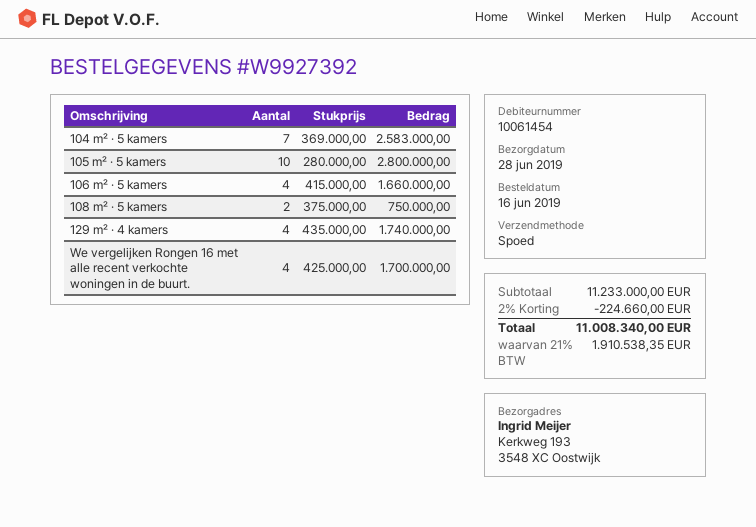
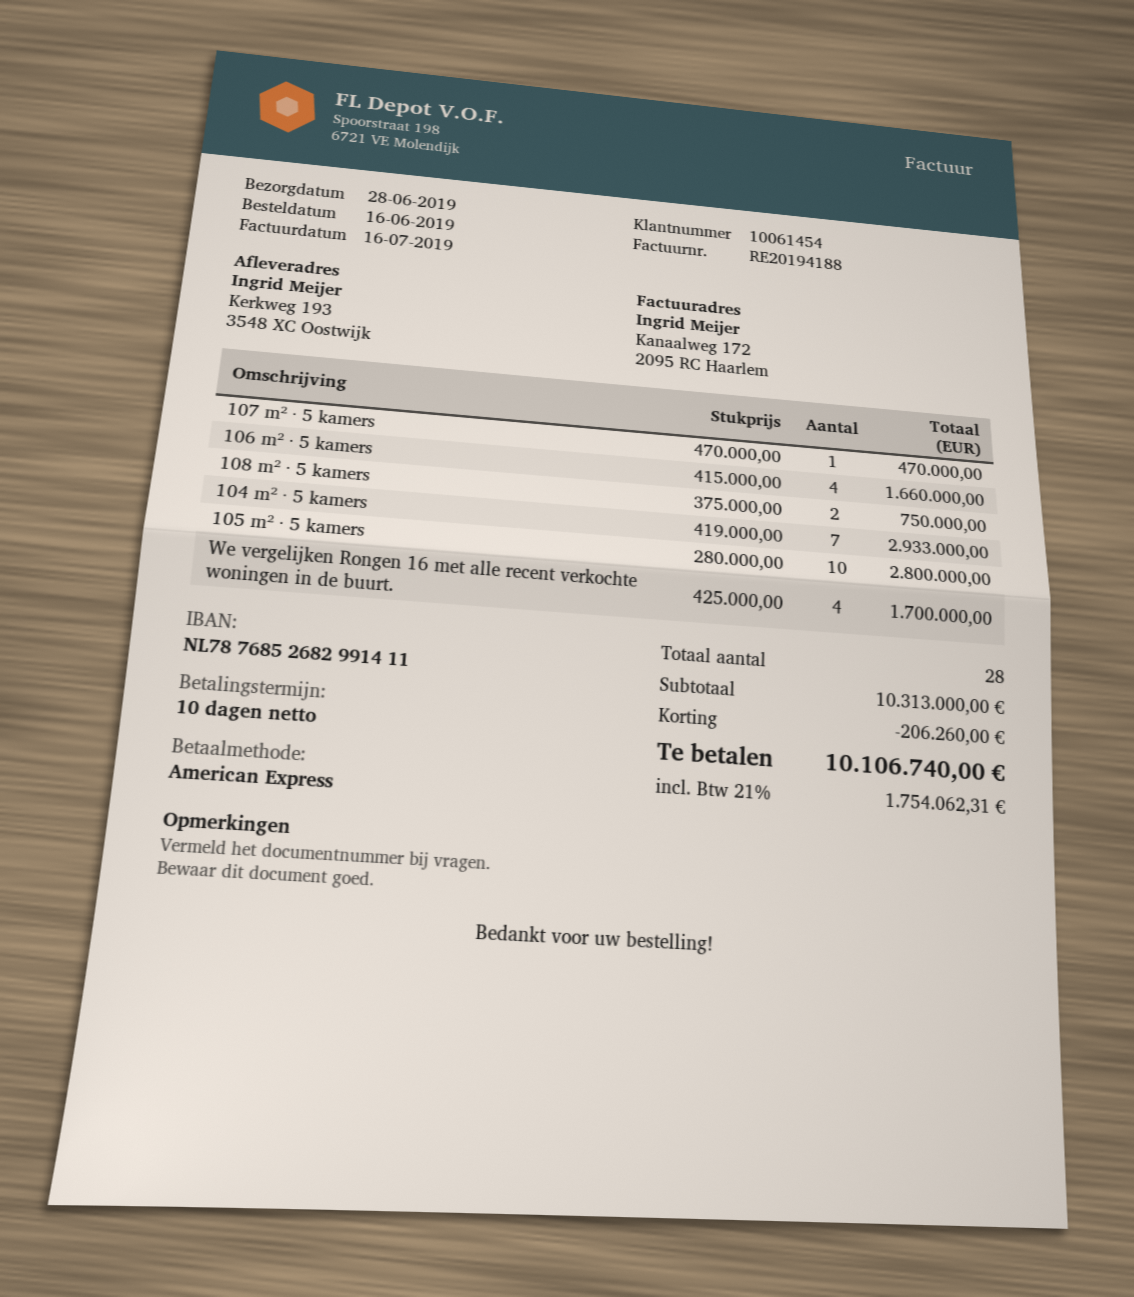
104 m² · 5 kamers: 7 x 369000.00 = 2583000.00 -> 7 x 419000.00 = 2933000.00
129 m² · 4 kamers: 4 x 435000.00 = 1740000.00 -> none
107 m² · 5 kamers: none -> 1 x 470000.00 = 470000.00
subtotal: 11233000.00 -> 10313000.00
discount: 224660.00 -> 206260.00
tax: 21% = 1910538.35 -> 21% = 1754062.31
total: 11008340.00 -> 10106740.00

